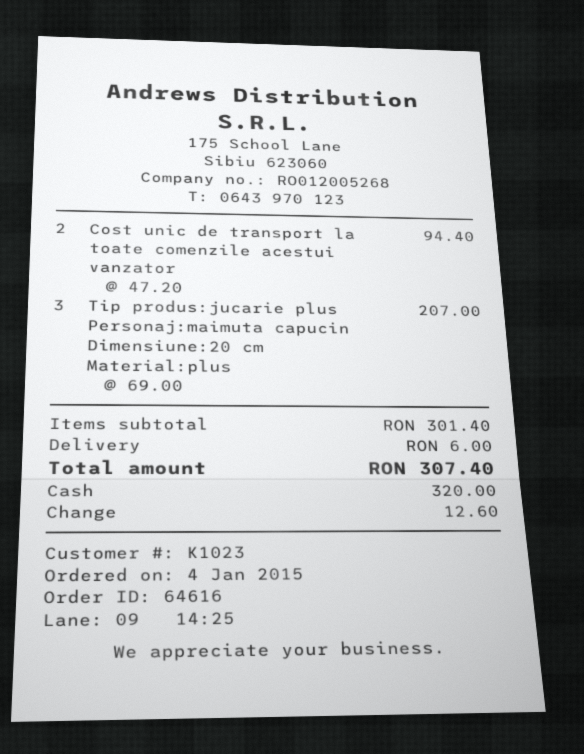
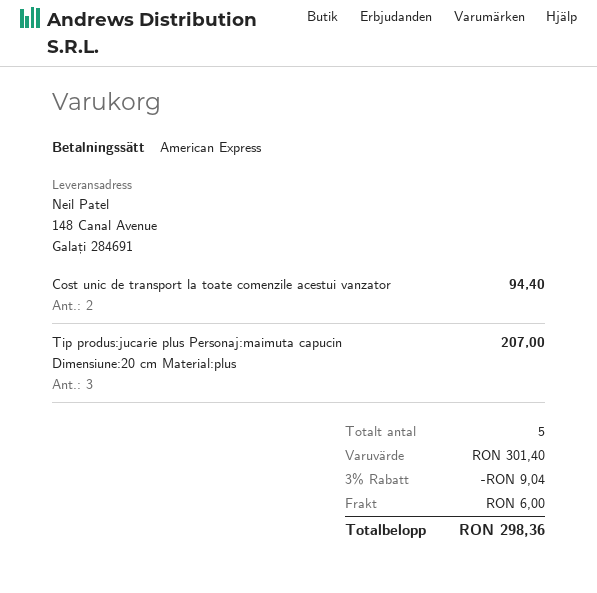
payment method: cash -> American Express
discount: none -> 3% = 9.04
total: 307.40 -> 298.36

